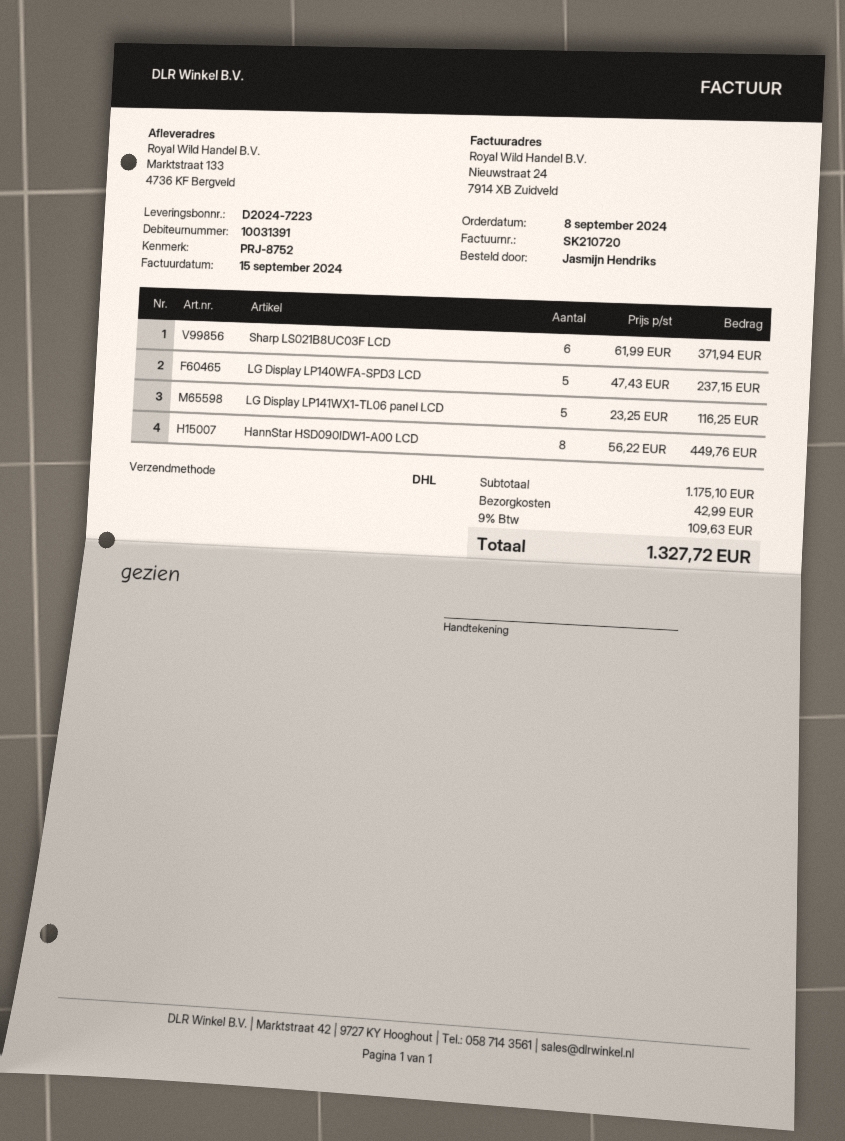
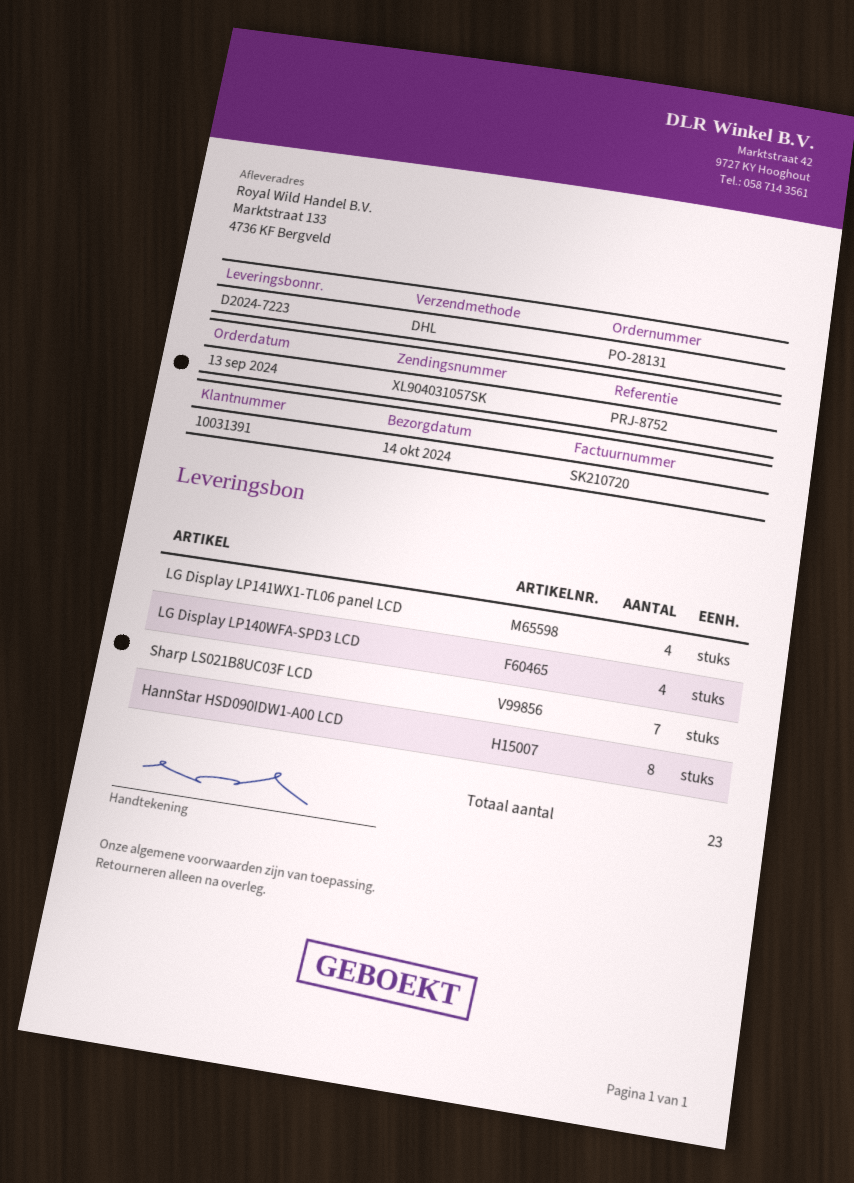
order date: 2024-09-08 -> 2024-09-13
Sharp LS021B8UC03F LCD: 6 -> 7
LG Display LP140WFA-SPD3 LCD: 5 -> 4
LG Display LP141WX1-TL06 panel LCD: 5 -> 4

